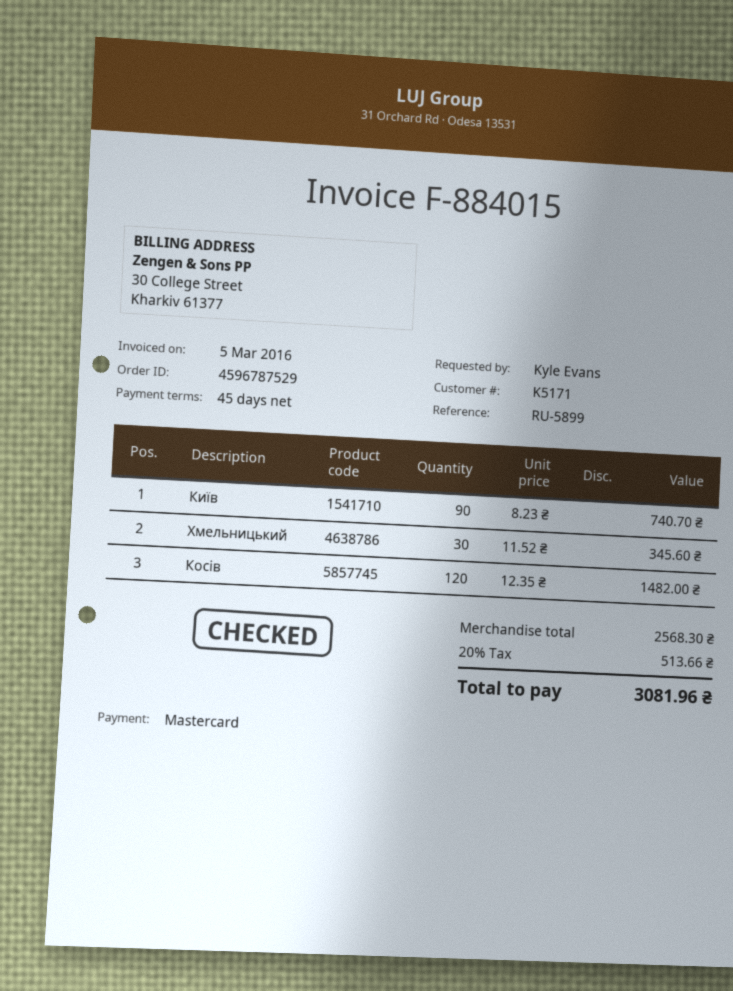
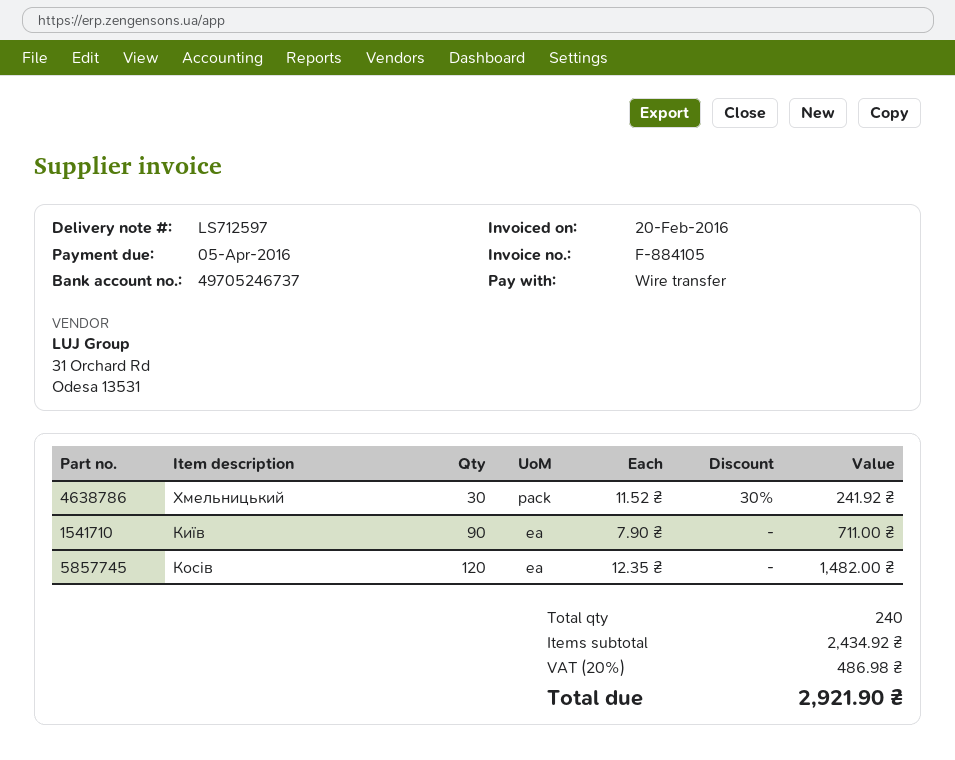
invoice number: F-884015 -> F-884105
invoice date: 2016-03-05 -> 2016-02-20
payment method: Mastercard -> bank transfer
Київ: 90 x 8.23 = 740.70 -> 90 x 7.90 = 711.00
Хмельницький: 30 x 11.52 = 345.60 -> 30 x 11.52 - 30% = 241.92
subtotal: 2568.30 -> 2434.92
tax: 20% = 513.66 -> 20% = 486.98
total: 3081.96 -> 2921.90

